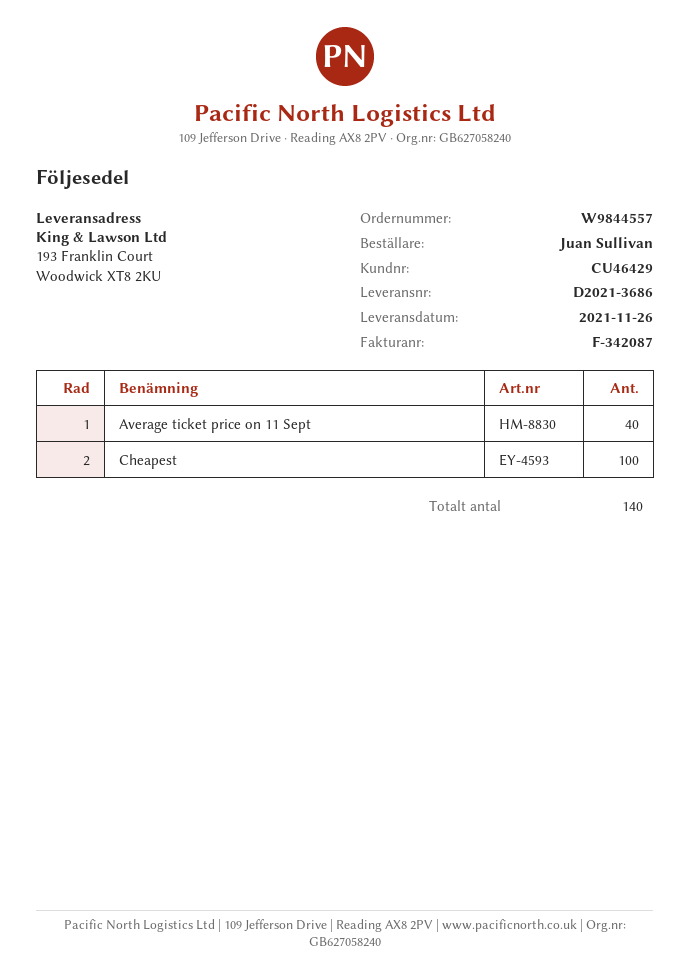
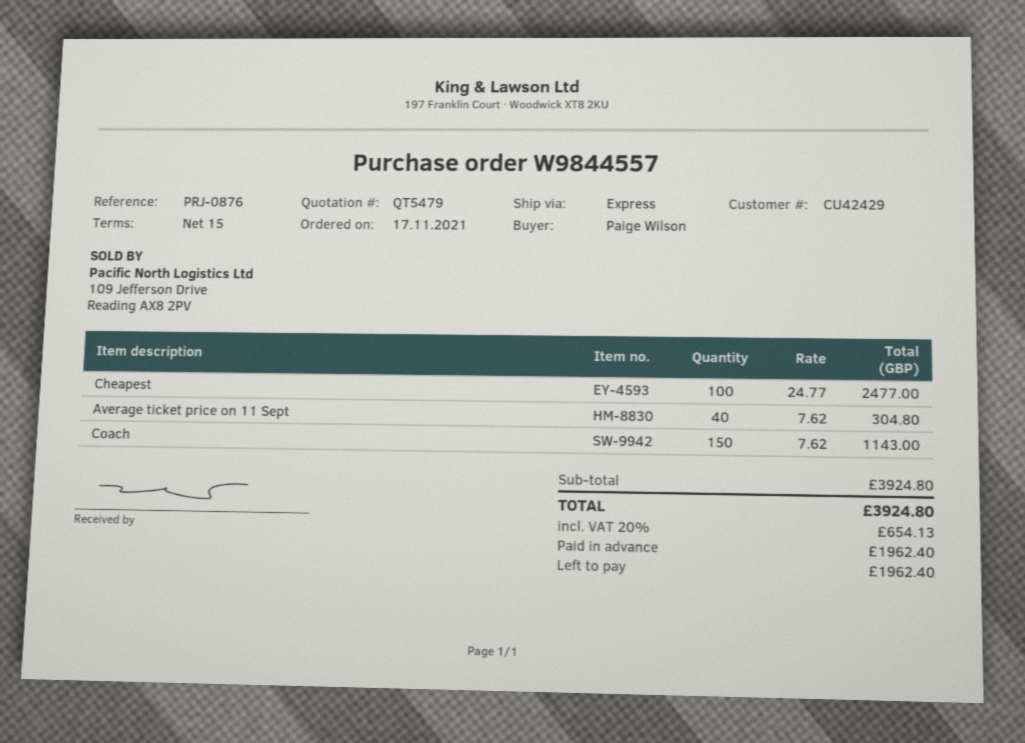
customer number: CU46429 -> CU42429
ordered by: Juan Sullivan -> Paige Wilson
Coach: none -> 150

